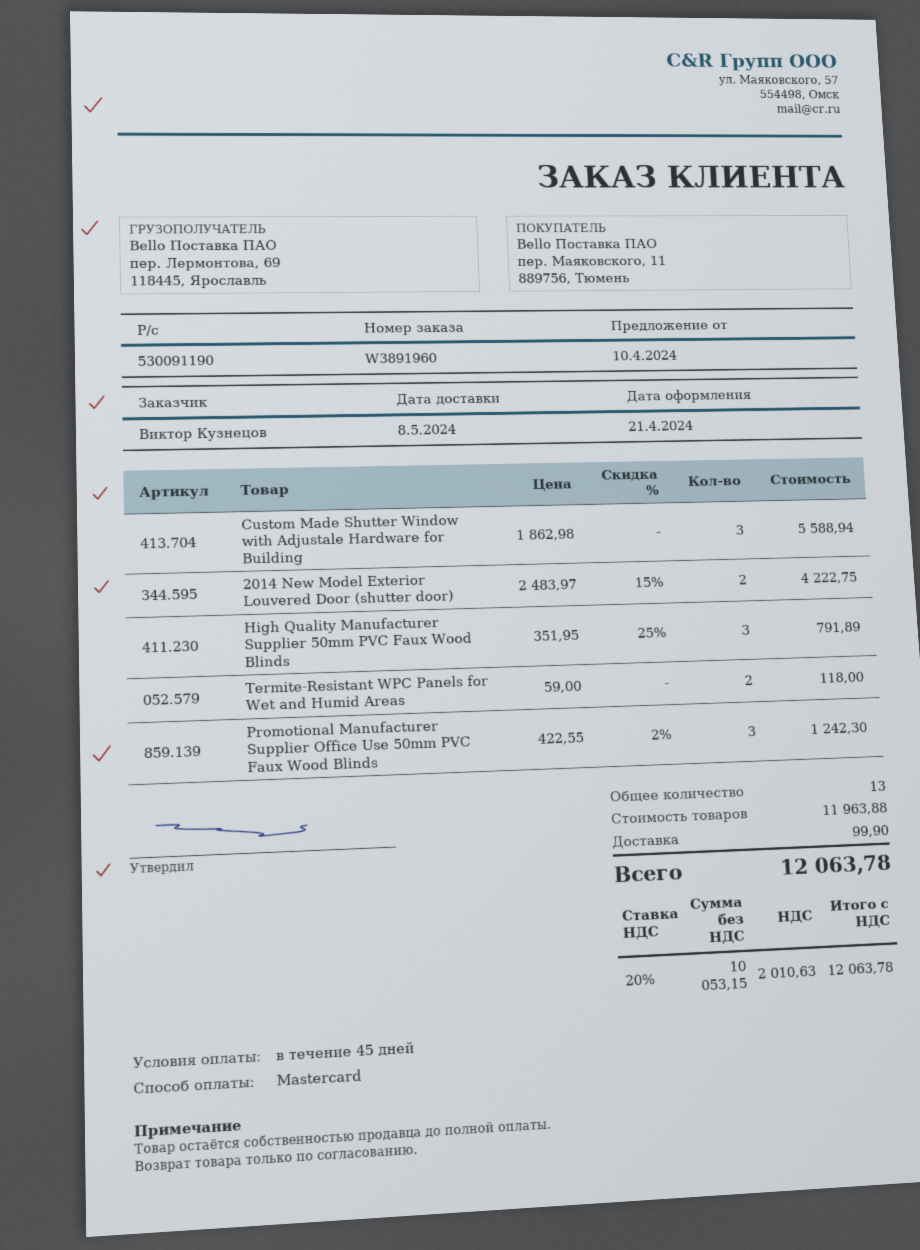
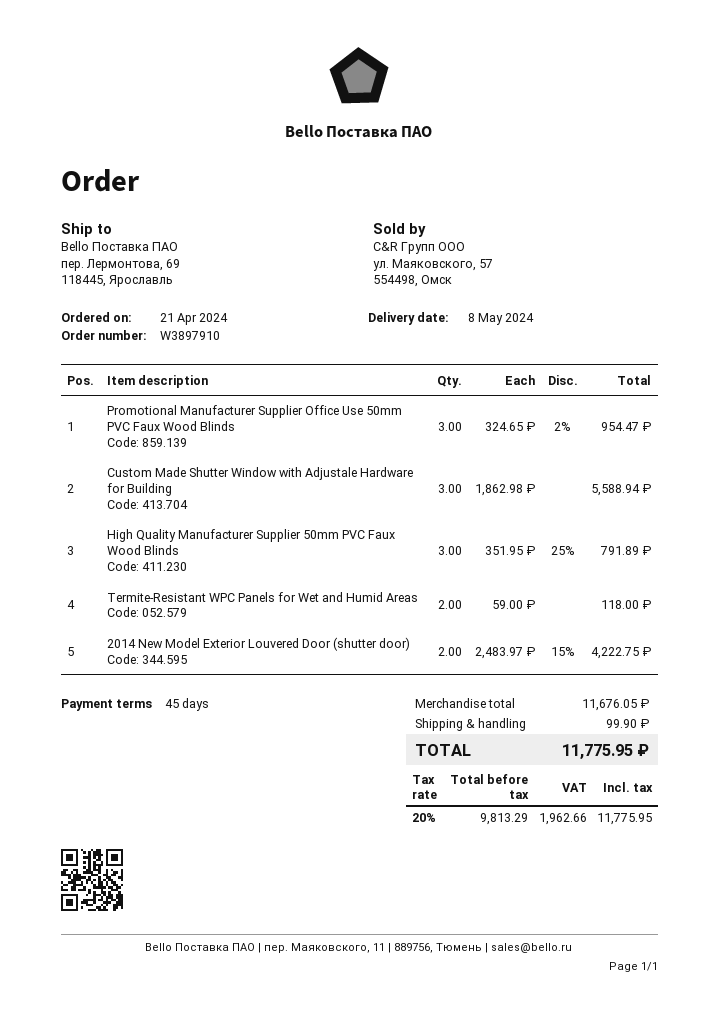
order number: W3891960 -> W3897910
Promotional Manufacturer Supplier Office Use 50mm PVC Faux Wood Blinds: 3 x 422.55 - 2% = 1242.30 -> 3 x 324.65 - 2% = 954.47
subtotal: 11963.88 -> 11676.05
net: 10053.15 -> 9813.29
tax: 20% = 2010.63 -> 20% = 1962.66
total: 12063.78 -> 11775.95

